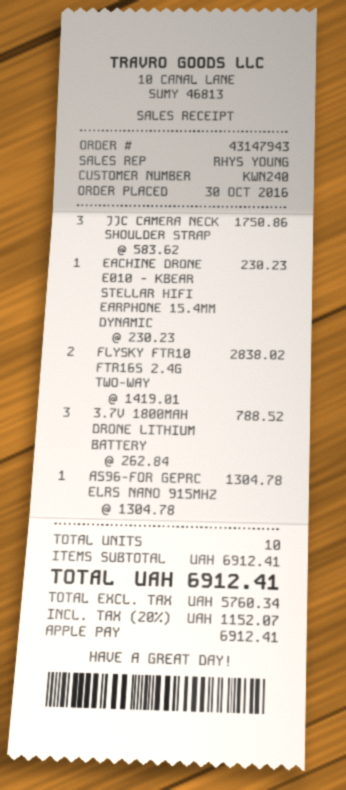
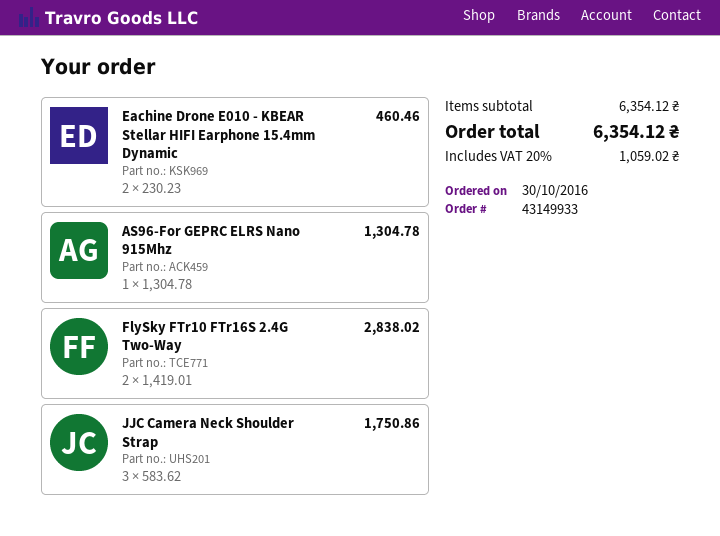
order number: 43147943 -> 43149933
EACHINE DRONE E010 - KBEAR STELLAR HIFI EARPHONE 15.4MM DYNAMIC: 1 x 230.23 = 230.23 -> 2 x 230.23 = 460.46
3.7V 1800MAH DRONE LITHIUM BATTERY: 3 x 262.84 = 788.52 -> none
subtotal: 6912.41 -> 6354.12
tax: 20% = 1152.07 -> 20% = 1059.02
total: 6912.41 -> 6354.12

